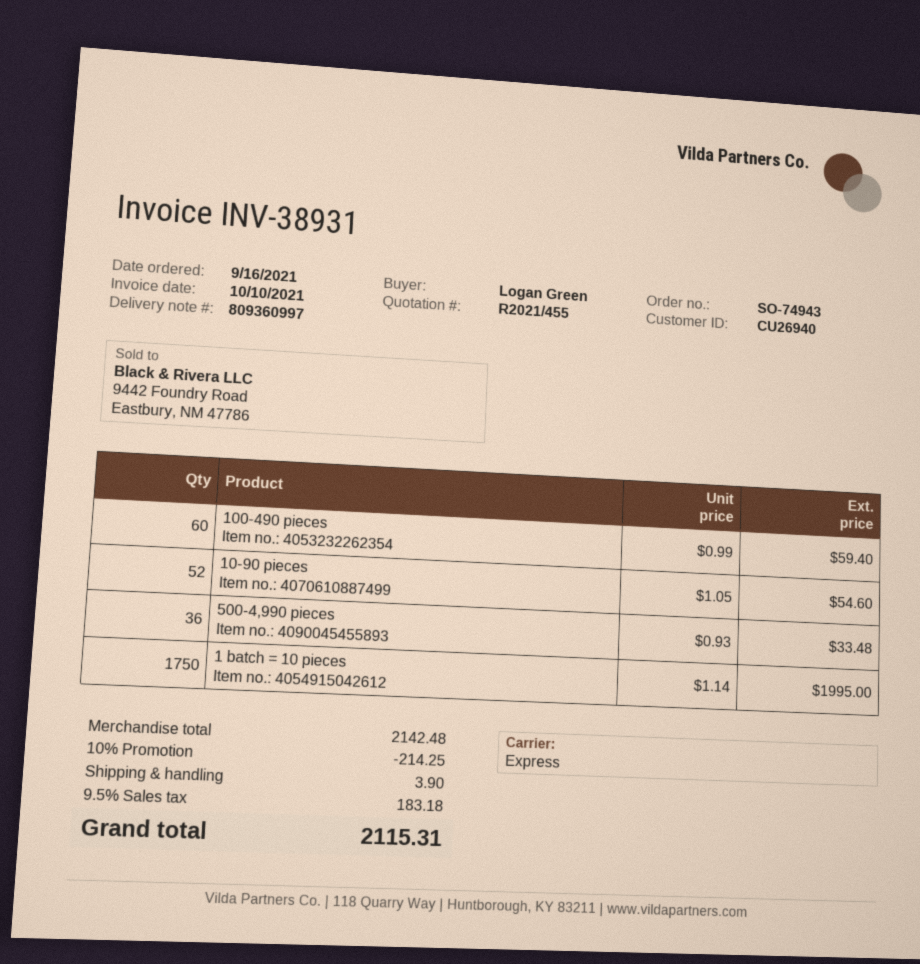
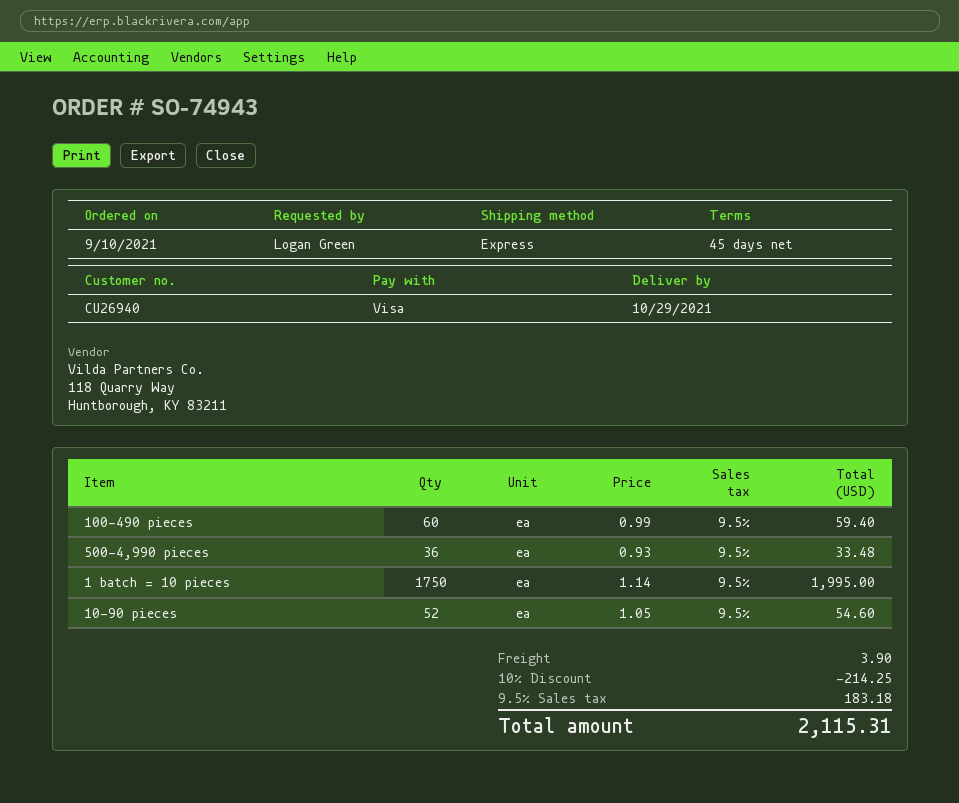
order date: 2021-09-16 -> 2021-09-10

